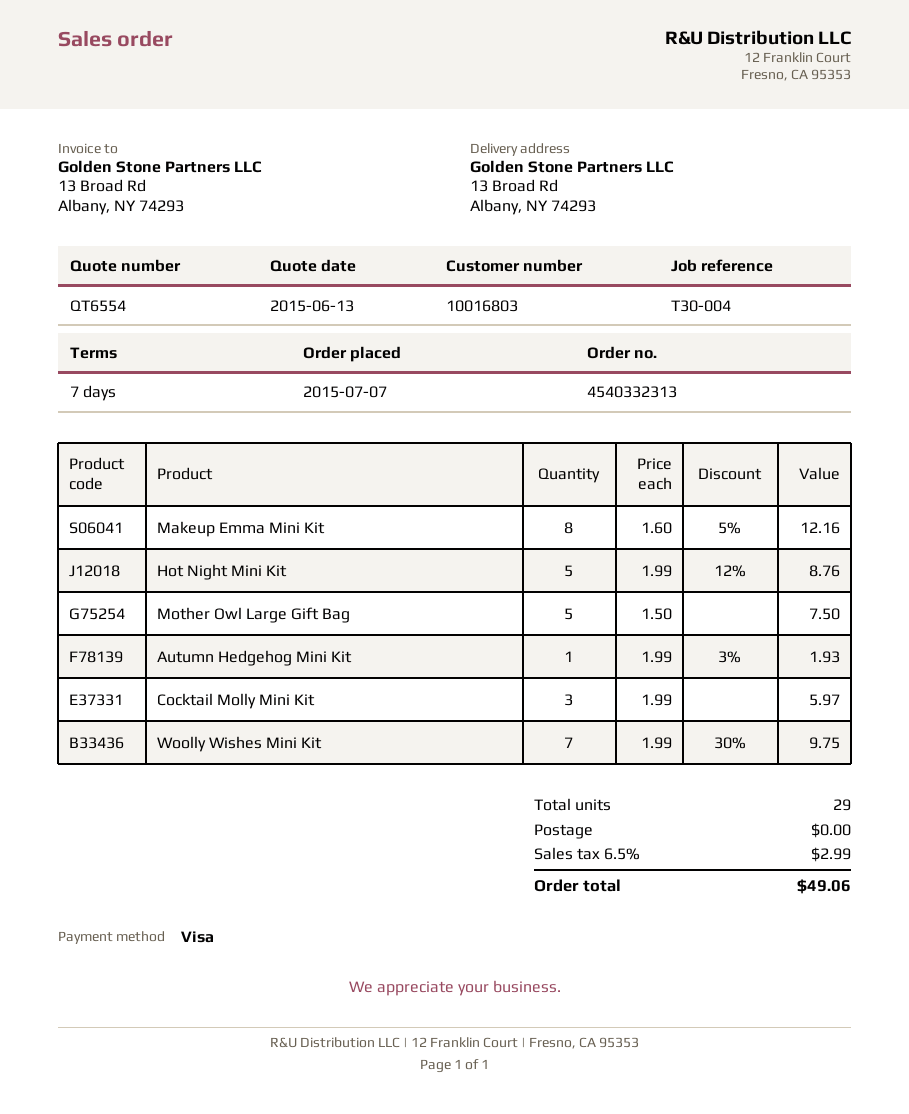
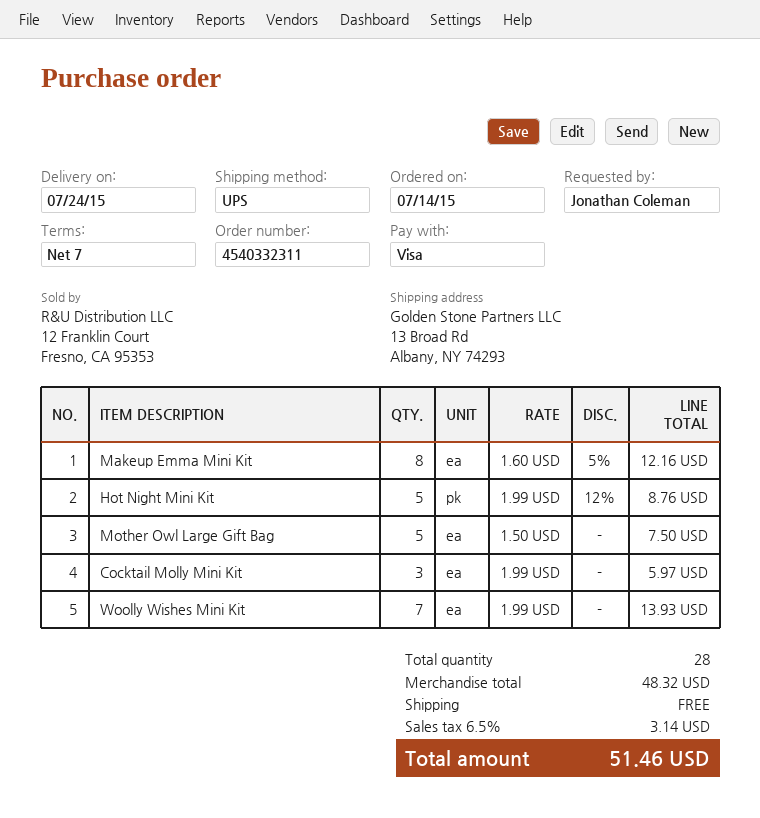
order number: 4540332313 -> 4540332311
order date: 2015-07-07 -> 2015-07-14
Autumn Hedgehog Mini Kit: 1 x 1.99 - 3% = 1.93 -> none
Woolly Wishes Mini Kit: 7 x 1.99 - 30% = 9.75 -> 7 x 1.99 = 13.93
total quantity: 29 -> 28
tax: 6.5% = 2.99 -> 6.5% = 3.14
total: 49.06 -> 51.46

